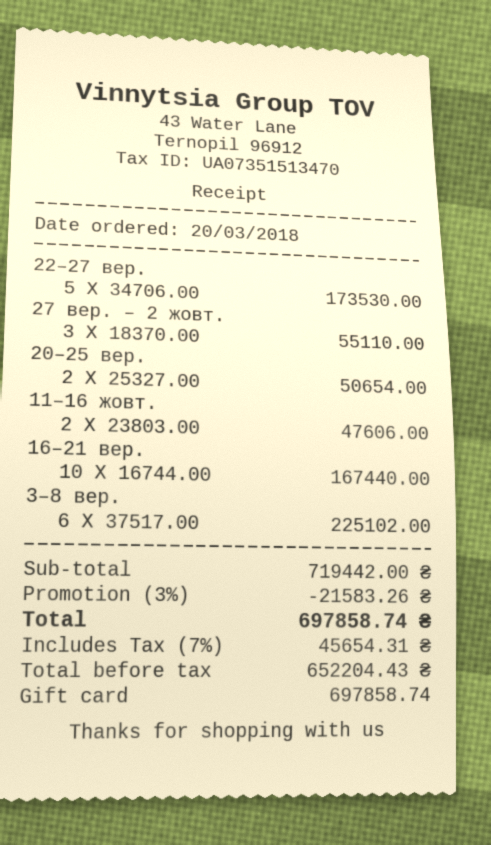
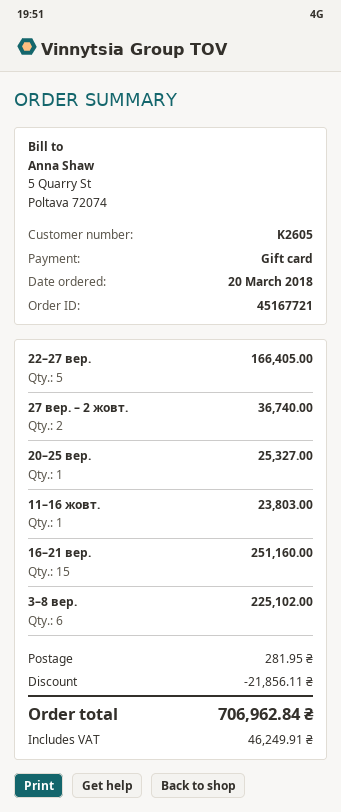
22–27 вер.: 5 for 173530.00 -> 5 for 166405.00
27 вер. – 2 жовт.: 3 for 55110.00 -> 2 for 36740.00
20–25 вер.: 2 for 50654.00 -> 1 for 25327.00
11–16 жовт.: 2 for 47606.00 -> 1 for 23803.00
16–21 вер.: 10 for 167440.00 -> 15 for 251160.00
discount: 21583.26 -> 21856.11
shipping: none -> 281.95
tax: 45654.31 -> 46249.91
total: 697858.74 -> 706962.84

